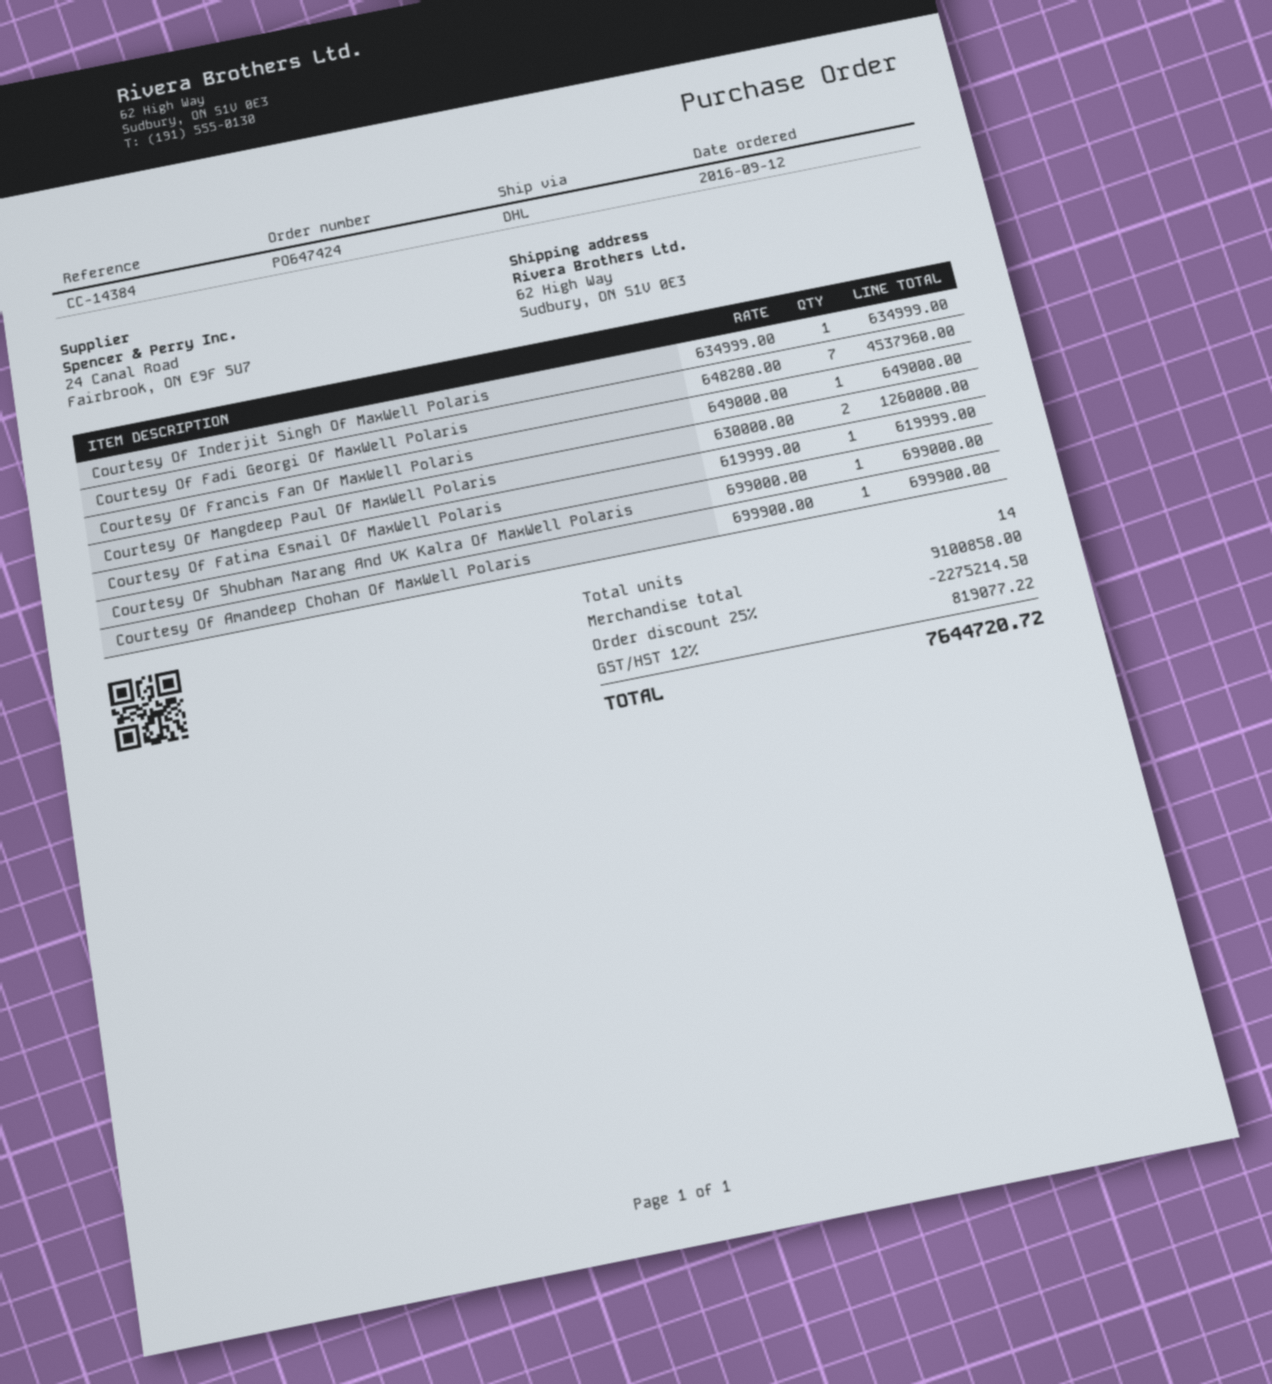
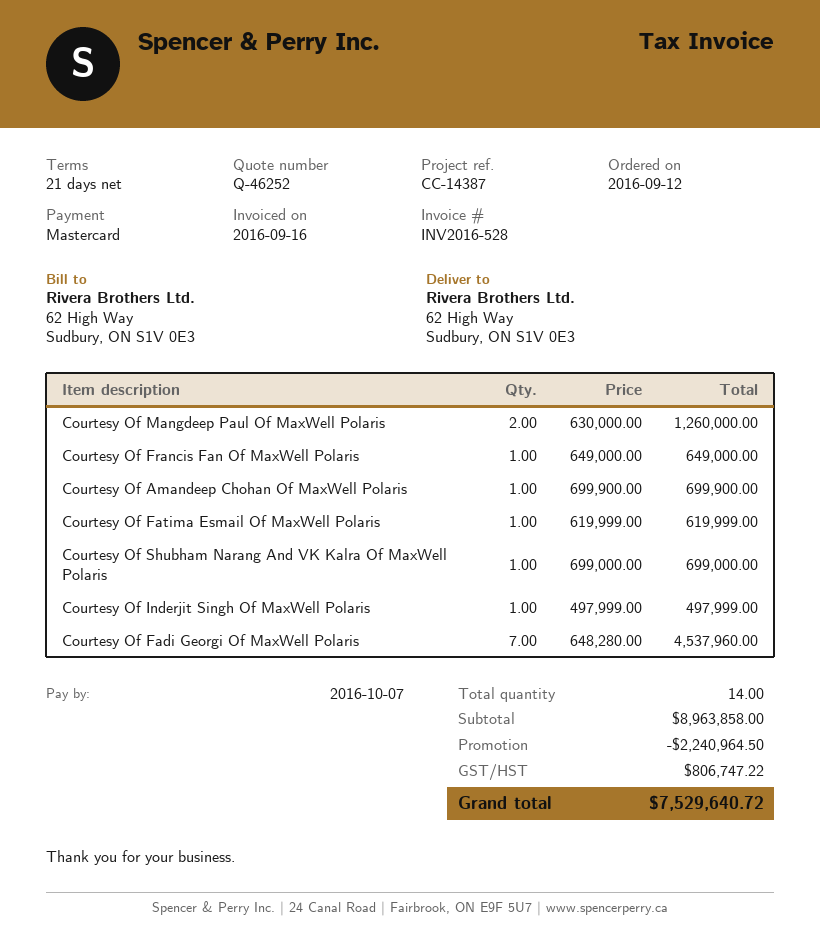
reference: CC-14384 -> CC-14387
Courtesy Of Inderjit Singh Of MaxWell Polaris: 1 x 634999.00 = 634999.00 -> 1 x 497999.00 = 497999.00
subtotal: 9100858.00 -> 8963858.00
discount: 2275214.50 -> 2240964.50
tax: 819077.22 -> 806747.22
total: 7644720.72 -> 7529640.72

